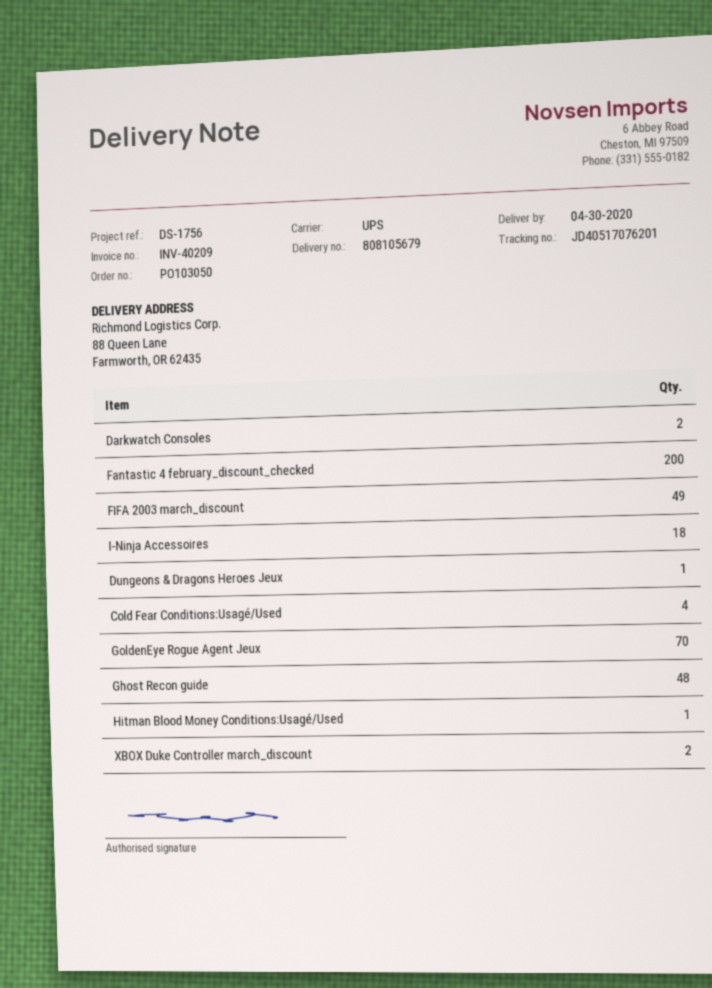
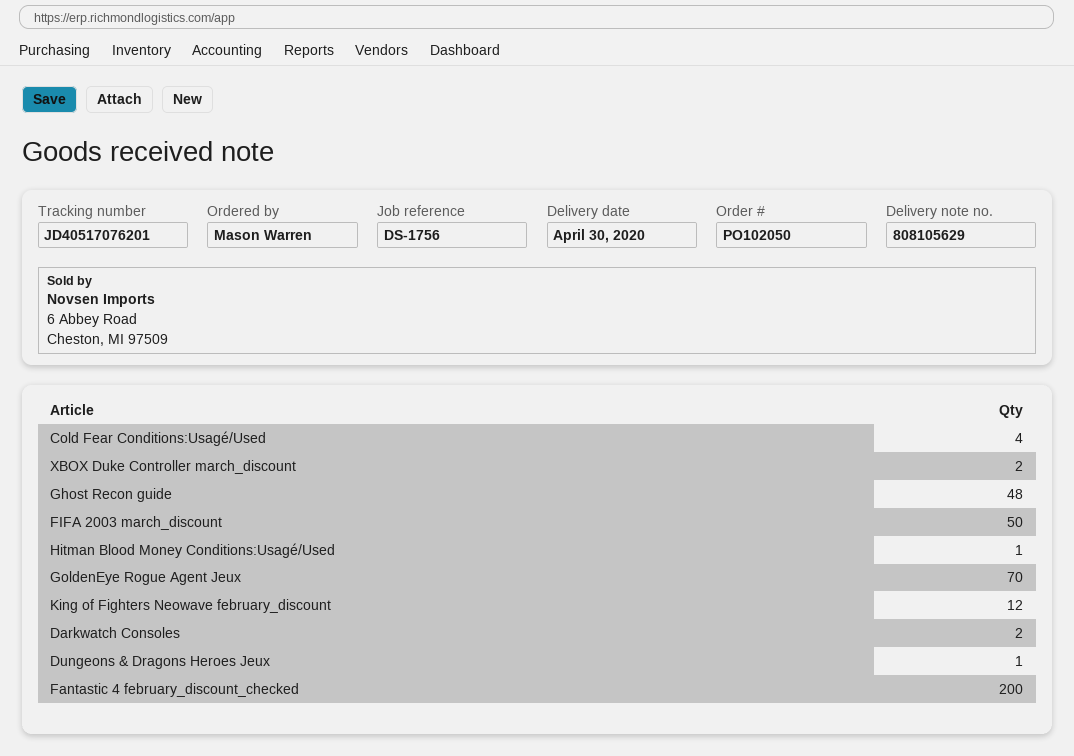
order number: PO103050 -> PO102050
delivery note number: 808105679 -> 808105629
FIFA 2003 march_discount: 49 -> 50
I-Ninja Accessoires: 18 -> none
King of Fighters Neowave february_discount: none -> 12

